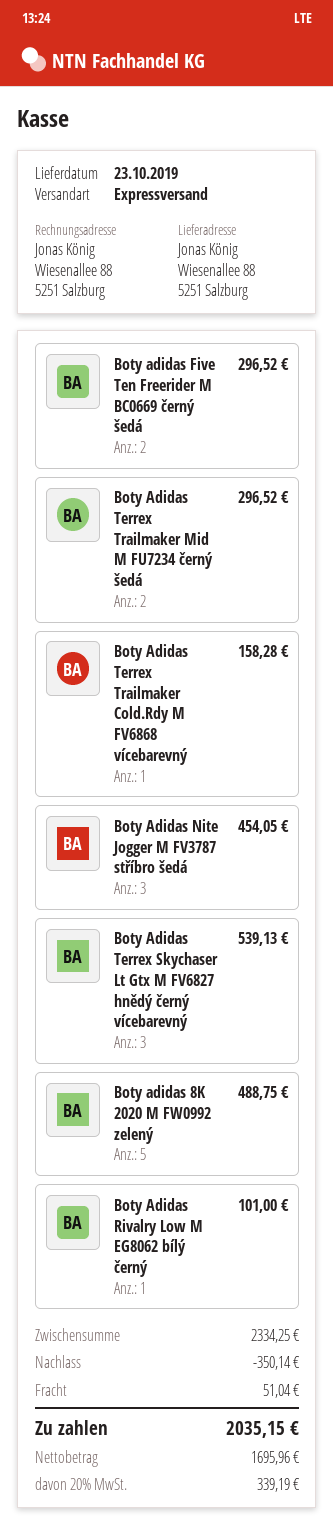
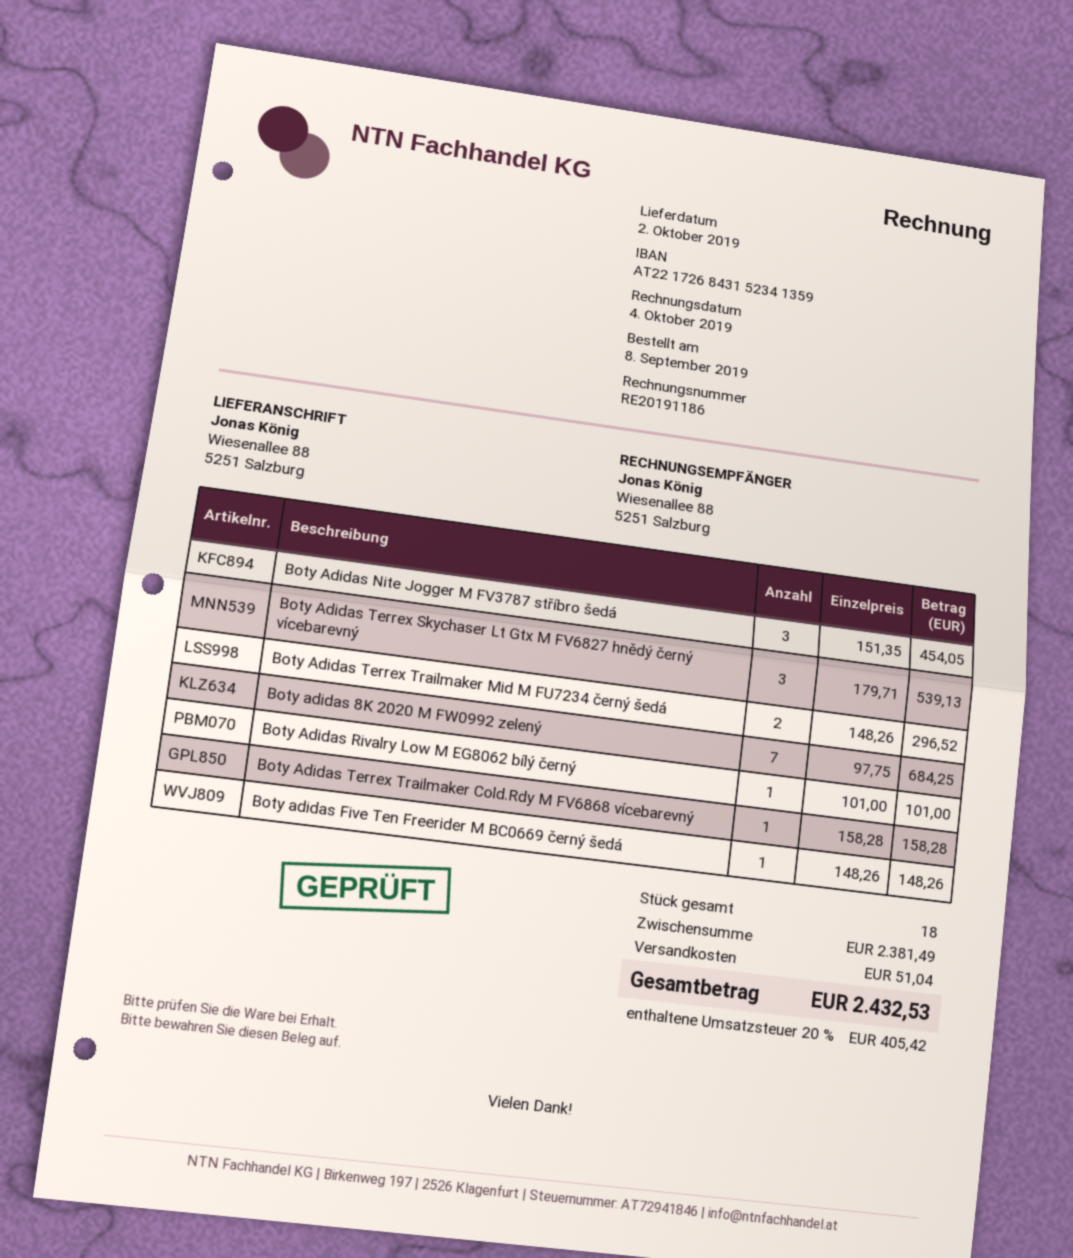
delivery date: 2019-10-23 -> 2019-10-02
Boty adidas Five Ten Freerider M BC0669 černý šedá: 2 for 296.52 -> 1 for 148.26
Boty adidas 8K 2020 M FW0992 zelený: 5 for 488.75 -> 7 for 684.25
subtotal: 2334.25 -> 2381.49
discount: 350.14 -> none
tax: 20% = 339.19 -> 20% = 405.42
total: 2035.15 -> 2432.53

